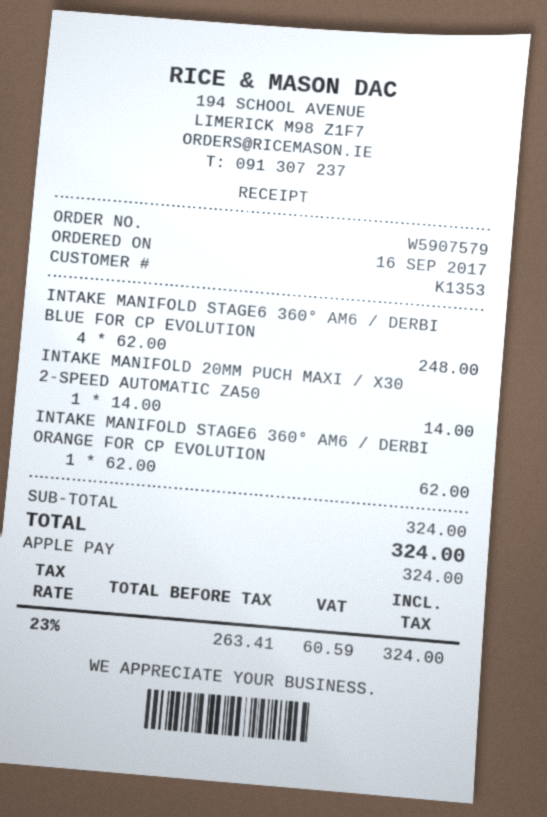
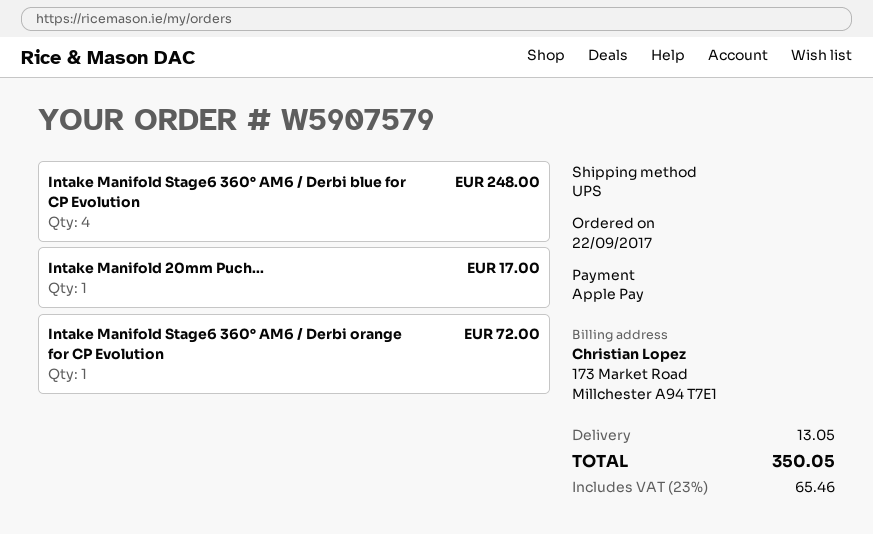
order date: 2017-09-16 -> 2017-09-22
INTAKE MANIFOLD 20MM PUCH MAXI / X30 2-SPEED AUTOMATIC ZA50: 1 for 14.00 -> 1 for 17.00
INTAKE MANIFOLD STAGE6 360° AM6 / DERBI ORANGE FOR CP EVOLUTION: 1 for 62.00 -> 1 for 72.00
shipping: none -> 13.05
tax: 23% = 60.59 -> 23% = 65.46
total: 324.00 -> 350.05

